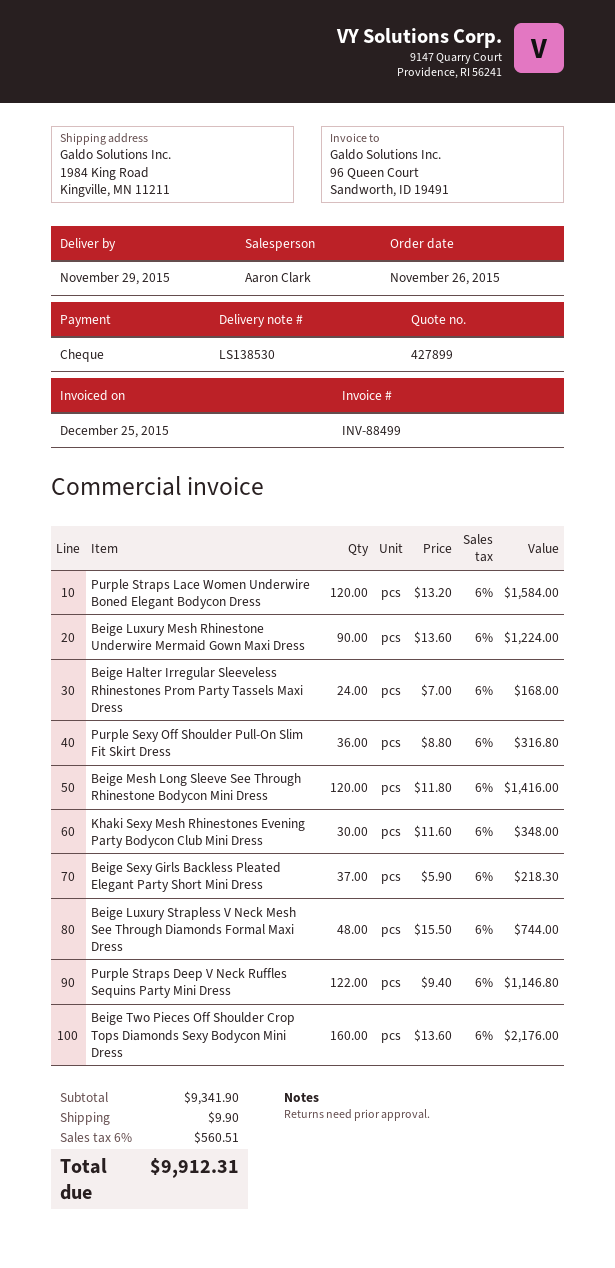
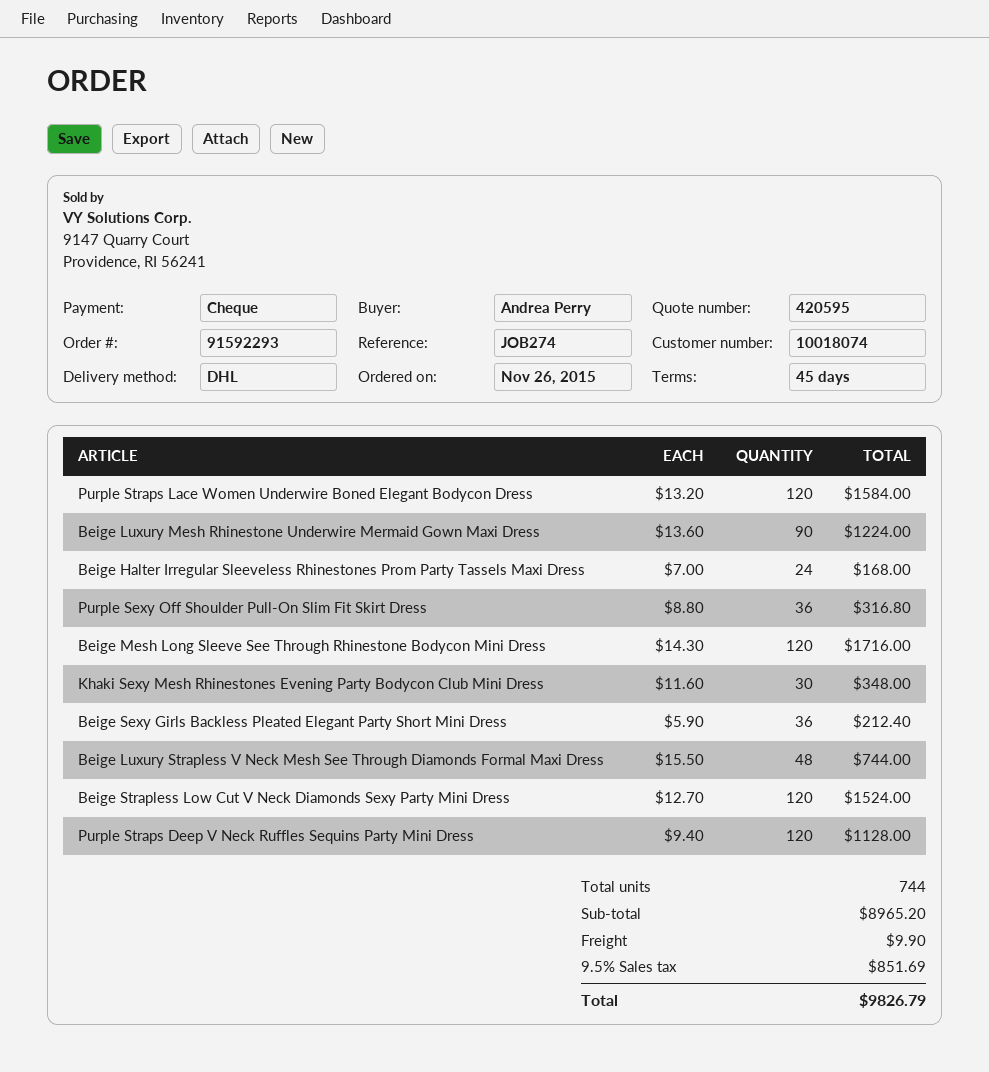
quote number: 427899 -> 420595
Beige Mesh Long Sleeve See Through Rhinestone Bodycon Mini Dress: 120 x 11.80 = 1416.00 -> 120 x 14.30 = 1716.00
Beige Sexy Girls Backless Pleated Elegant Party Short Mini Dress: 37 x 5.90 = 218.30 -> 36 x 5.90 = 212.40
Purple Straps Deep V Neck Ruffles Sequins Party Mini Dress: 122 x 9.40 = 1146.80 -> 120 x 9.40 = 1128.00
Beige Two Pieces Off Shoulder Crop Tops Diamonds Sexy Bodycon Mini Dress: 160 x 13.60 = 2176.00 -> none
Beige Strapless Low Cut V Neck Diamonds Sexy Party Mini Dress: none -> 120 x 12.70 = 1524.00
subtotal: 9341.90 -> 8965.20
tax: 6% = 560.51 -> 9.5% = 851.69
total: 9912.31 -> 9826.79

